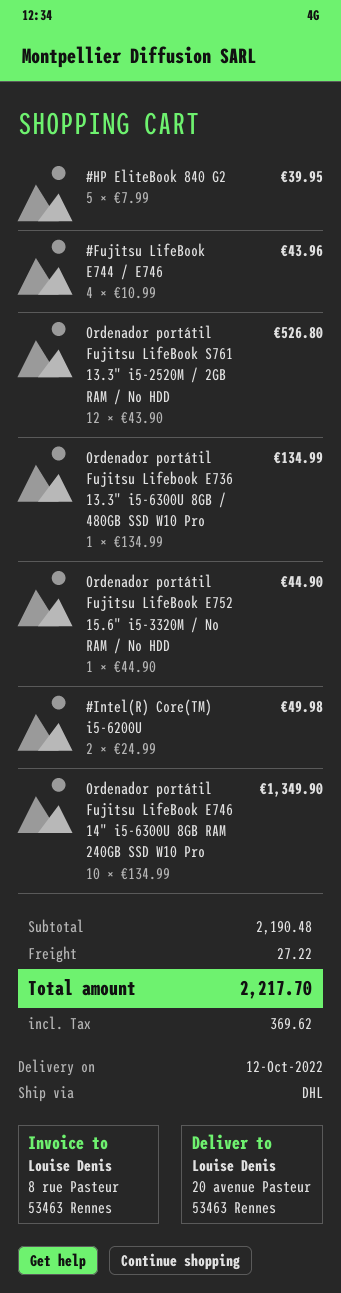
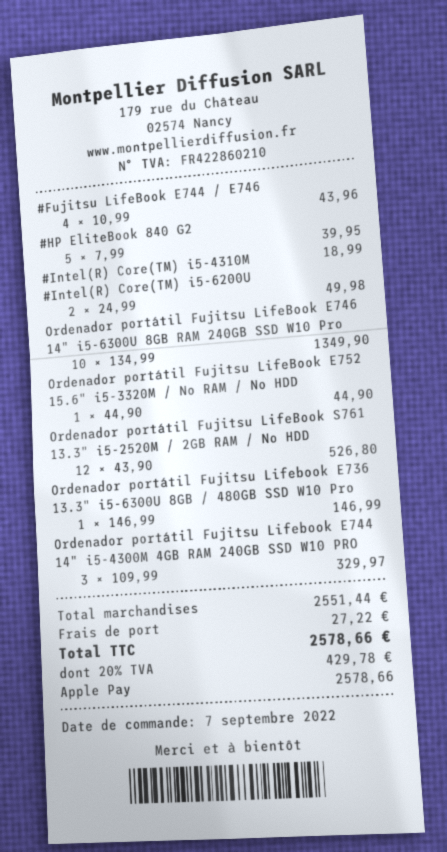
Ordenador portátil Fujitsu Lifebook E736 13.3" i5-6300U 8GB / 480GB SSD W10 Pro: 1 x 134.99 = 134.99 -> 1 x 146.99 = 146.99
#Intel(R) Core(TM) i5-4310M: none -> 1 x 18.99 = 18.99
Ordenador portátil Fujitsu Lifebook E744 14" i5-4300M 4GB RAM 240GB SSD W10 PRO: none -> 3 x 109.99 = 329.97
subtotal: 2190.48 -> 2551.44
tax: 369.62 -> 429.78
total: 2217.70 -> 2578.66

